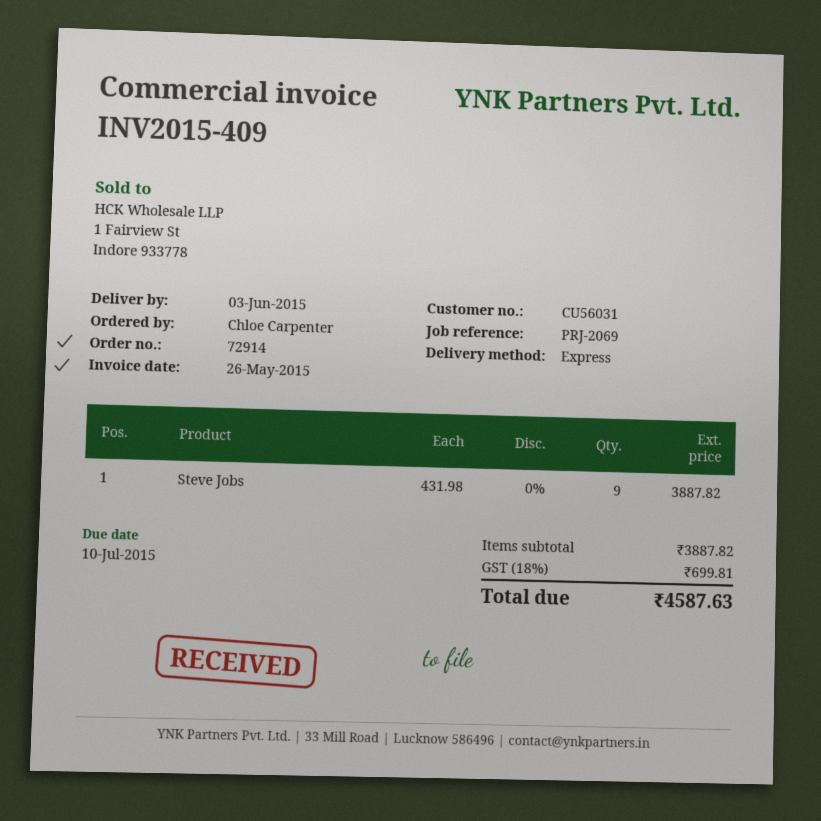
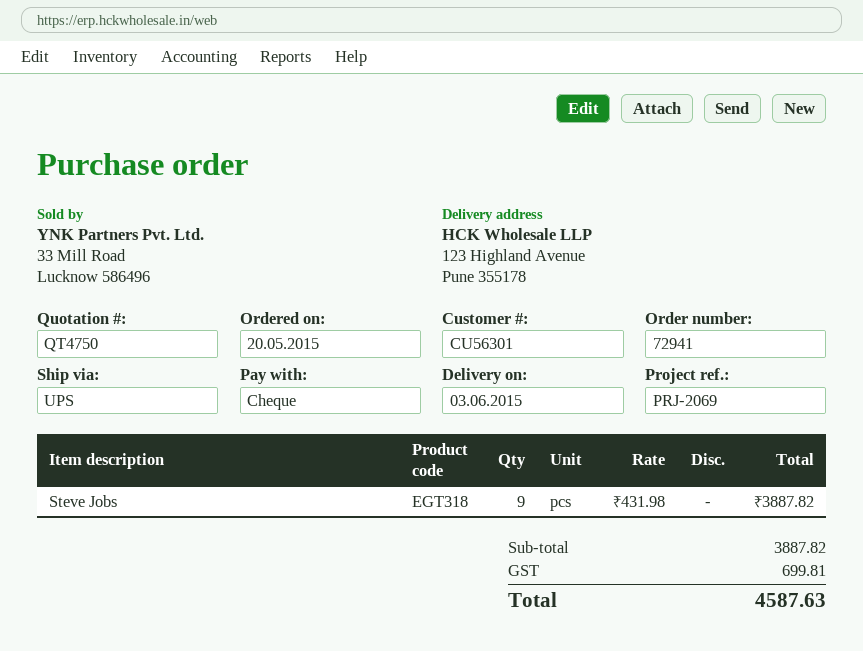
order number: 72914 -> 72941
customer number: CU56031 -> CU56301
shipping method: express -> UPS

